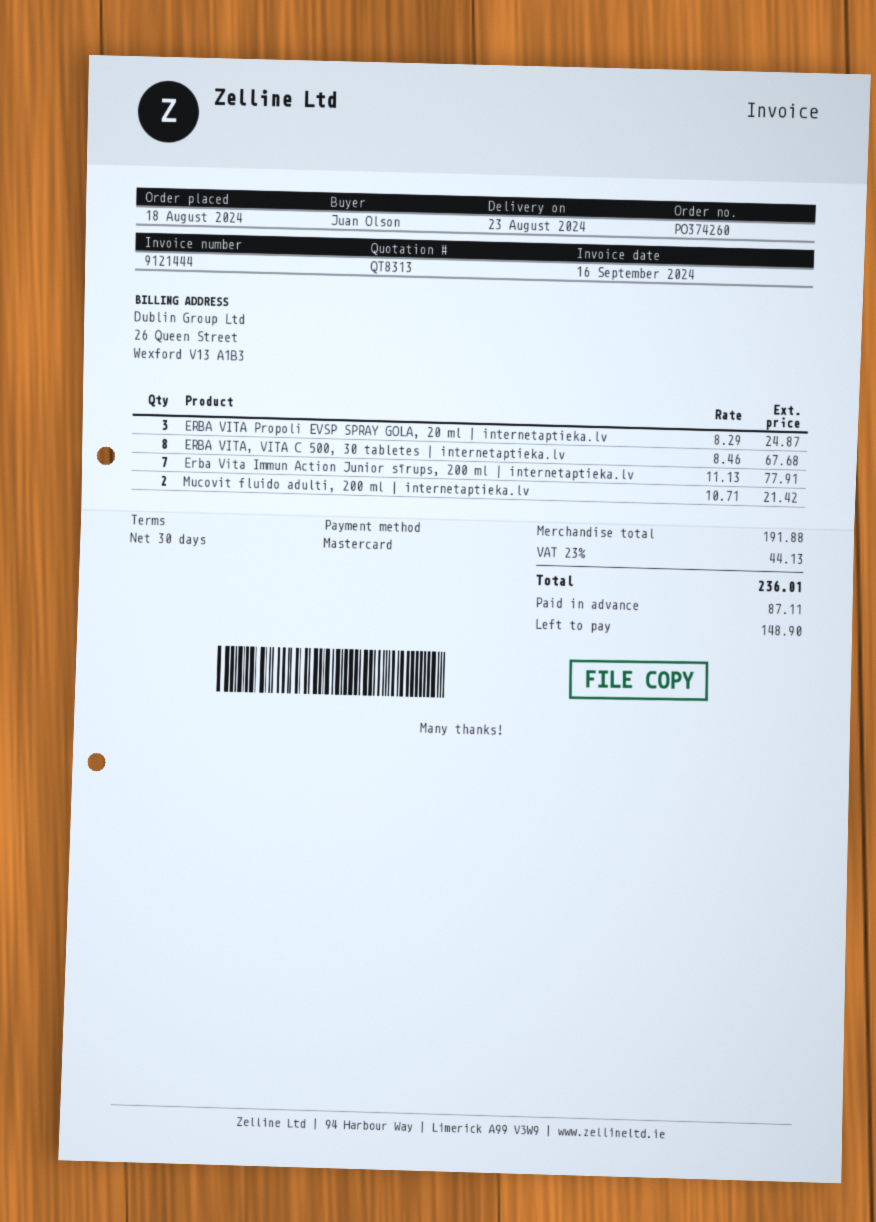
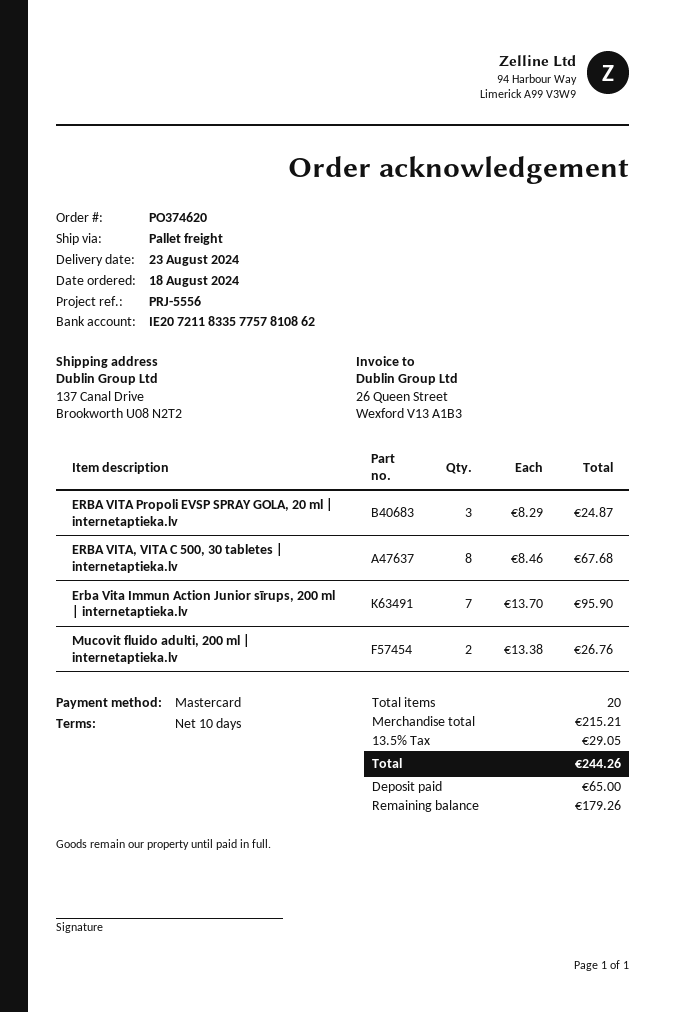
order number: PO374260 -> PO374620
payment terms: 30 days -> 10 days
Erba Vita Immun Action Junior sīrups, 200 ml | internetaptieka.lv: 7 x 11.13 = 77.91 -> 7 x 13.70 = 95.90
Mucovit fluido adulti, 200 ml | internetaptieka.lv: 2 x 10.71 = 21.42 -> 2 x 13.38 = 26.76
subtotal: 191.88 -> 215.21
tax: 23% = 44.13 -> 13.5% = 29.05
total: 236.01 -> 244.26
deposit: 87.11 -> 65.00
balance: 148.90 -> 179.26

